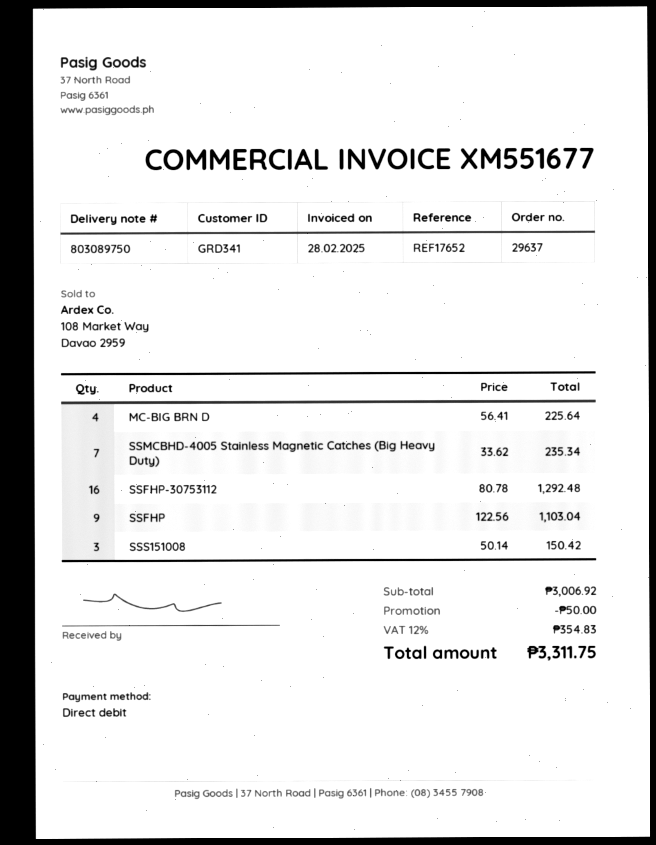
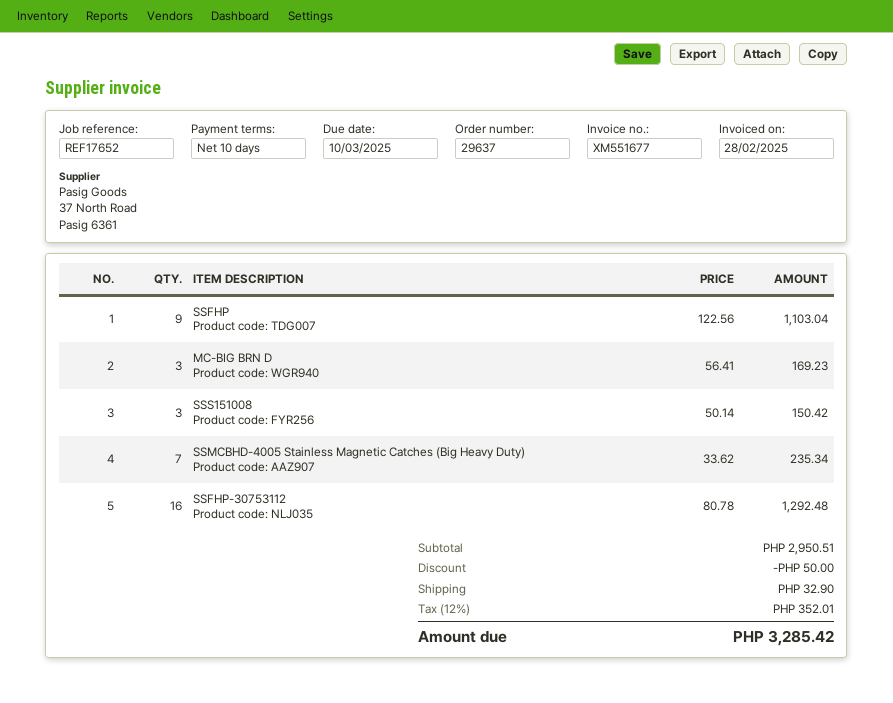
MC-BIG BRN D: 4 x 56.41 = 225.64 -> 3 x 56.41 = 169.23
subtotal: 3006.92 -> 2950.51
shipping: none -> 32.90
tax: 12% = 354.83 -> 12% = 352.01
total: 3311.75 -> 3285.42

